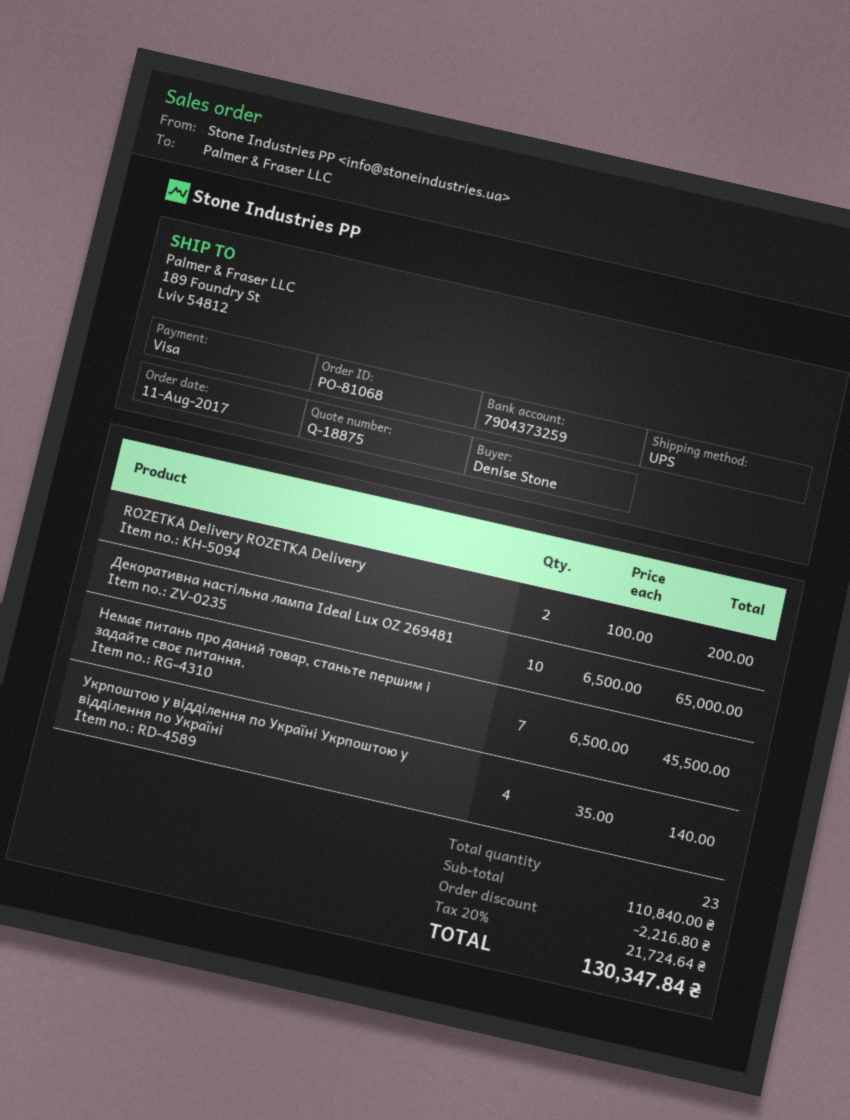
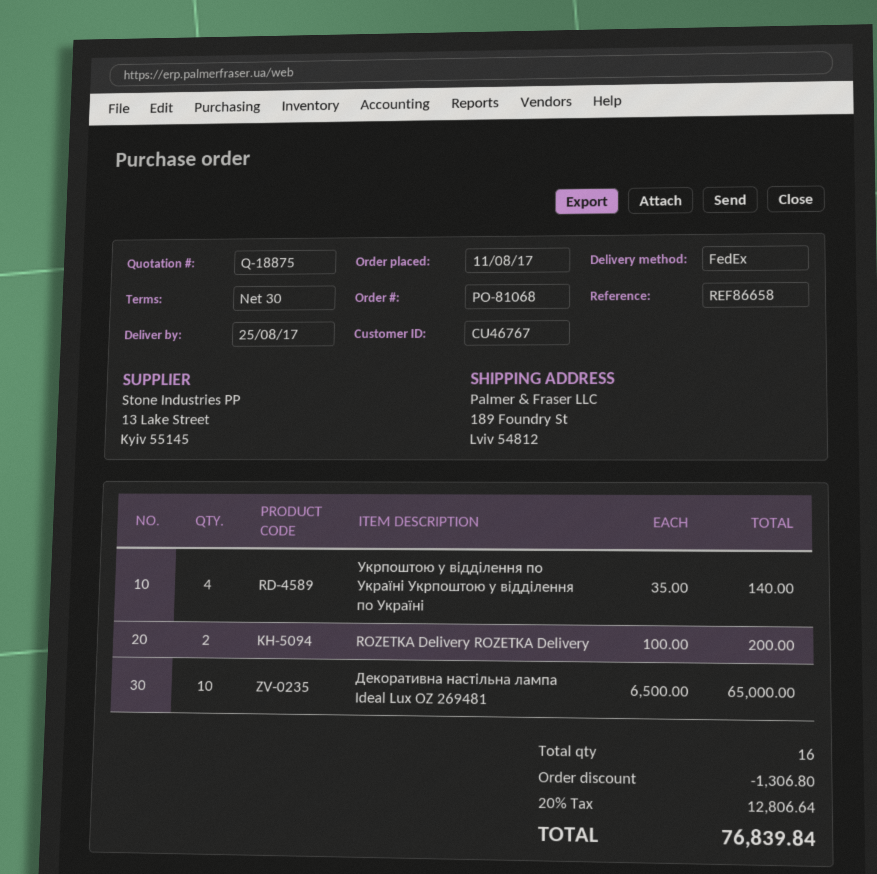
shipping method: UPS -> FedEx
Немає питань про даний товар, станьте першим і задайте своє питання.: 7 x 6500.00 = 45500.00 -> none
total quantity: 23 -> 16
discount: 2216.80 -> 1306.80
tax: 20% = 21724.64 -> 20% = 12806.64
total: 130347.84 -> 76839.84

